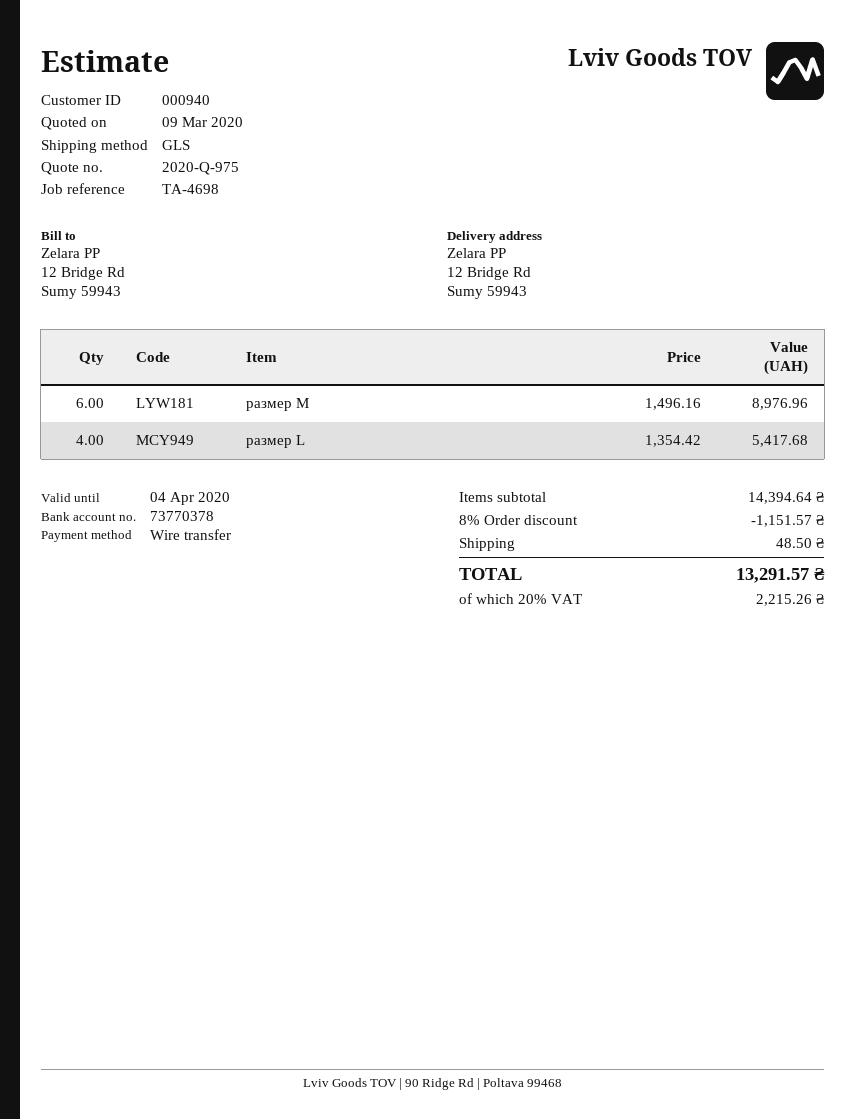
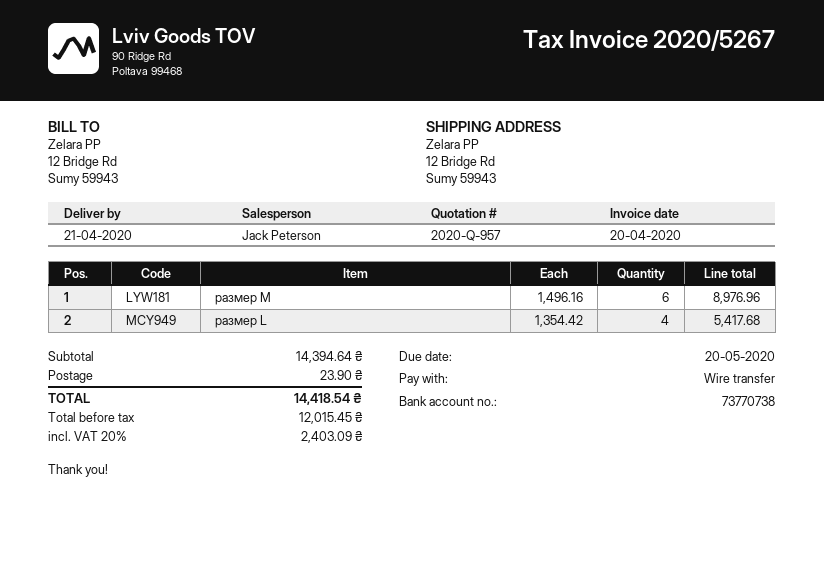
quote number: 2020-Q-975 -> 2020-Q-957
bank account: 73770378 -> 73770738
discount: 8% = 1151.57 -> none
shipping: 48.50 -> 23.90
tax: 20% = 2215.26 -> 20% = 2403.09
total: 13291.57 -> 14418.54

